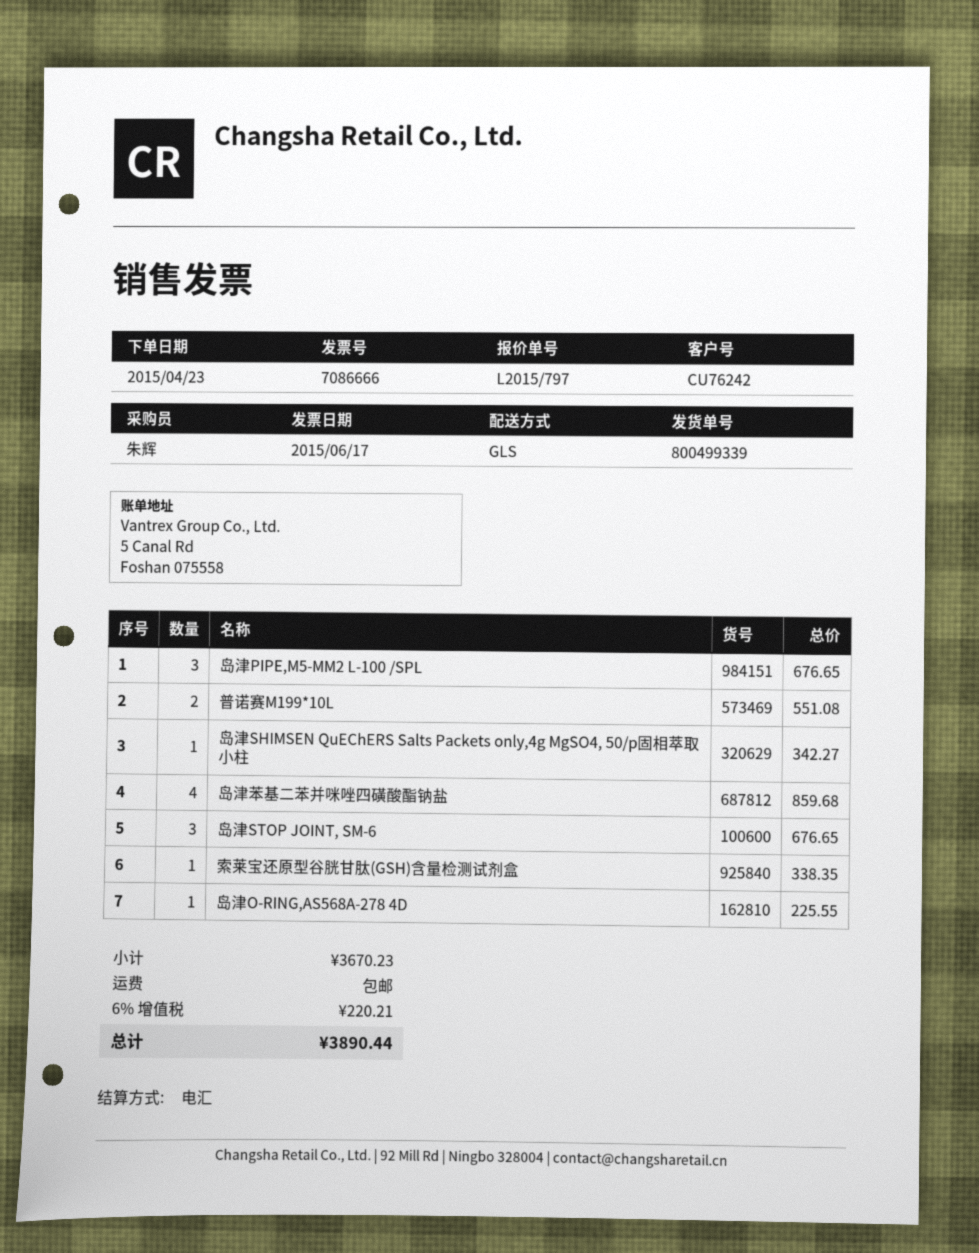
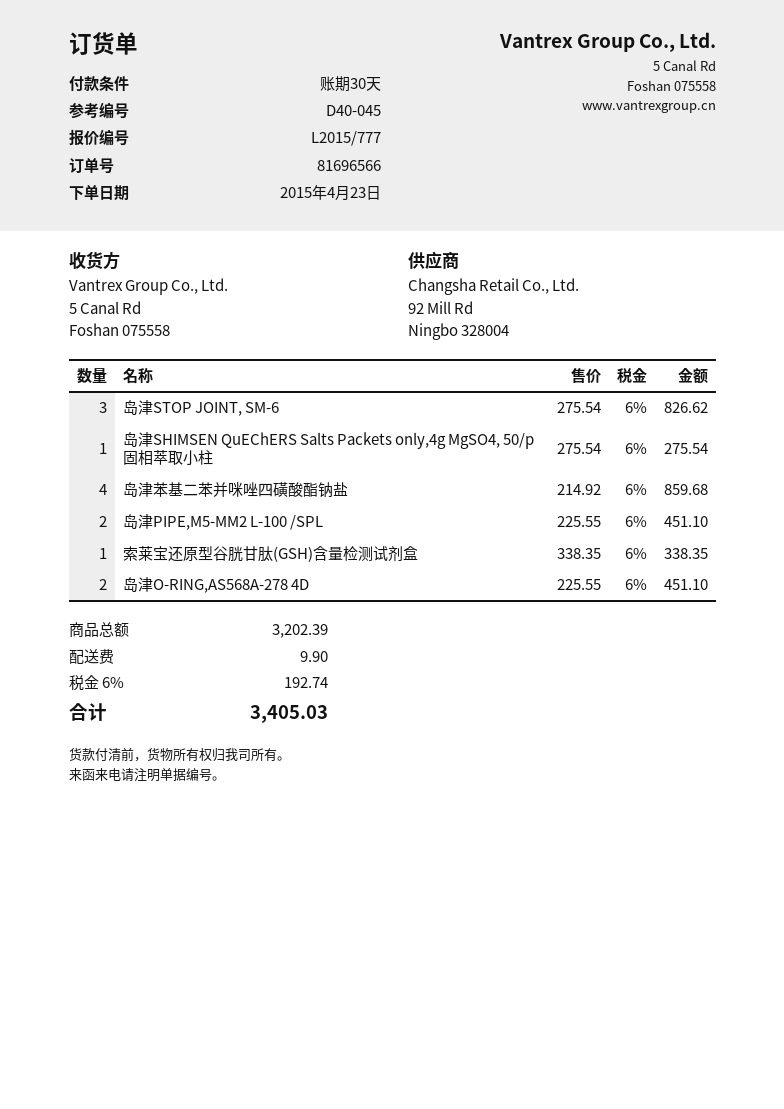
quote number: L2015/797 -> L2015/777
岛津PIPE,M5-MM2 L-100 /SPL: 3 for 676.65 -> 2 for 451.10
普诺赛M199*10L: 2 for 551.08 -> none
岛津SHIMSEN QuEChERS Salts Packets only,4g MgSO4, 50/p固相萃取小柱: 1 for 342.27 -> 1 for 275.54
岛津STOP JOINT, SM-6: 3 for 676.65 -> 3 for 826.62
岛津O-RING,AS568A-278 4D: 1 for 225.55 -> 2 for 451.10
subtotal: 3670.23 -> 3202.39
shipping: 0.00 -> 9.90
tax: 6% = 220.21 -> 6% = 192.74
total: 3890.44 -> 3405.03

